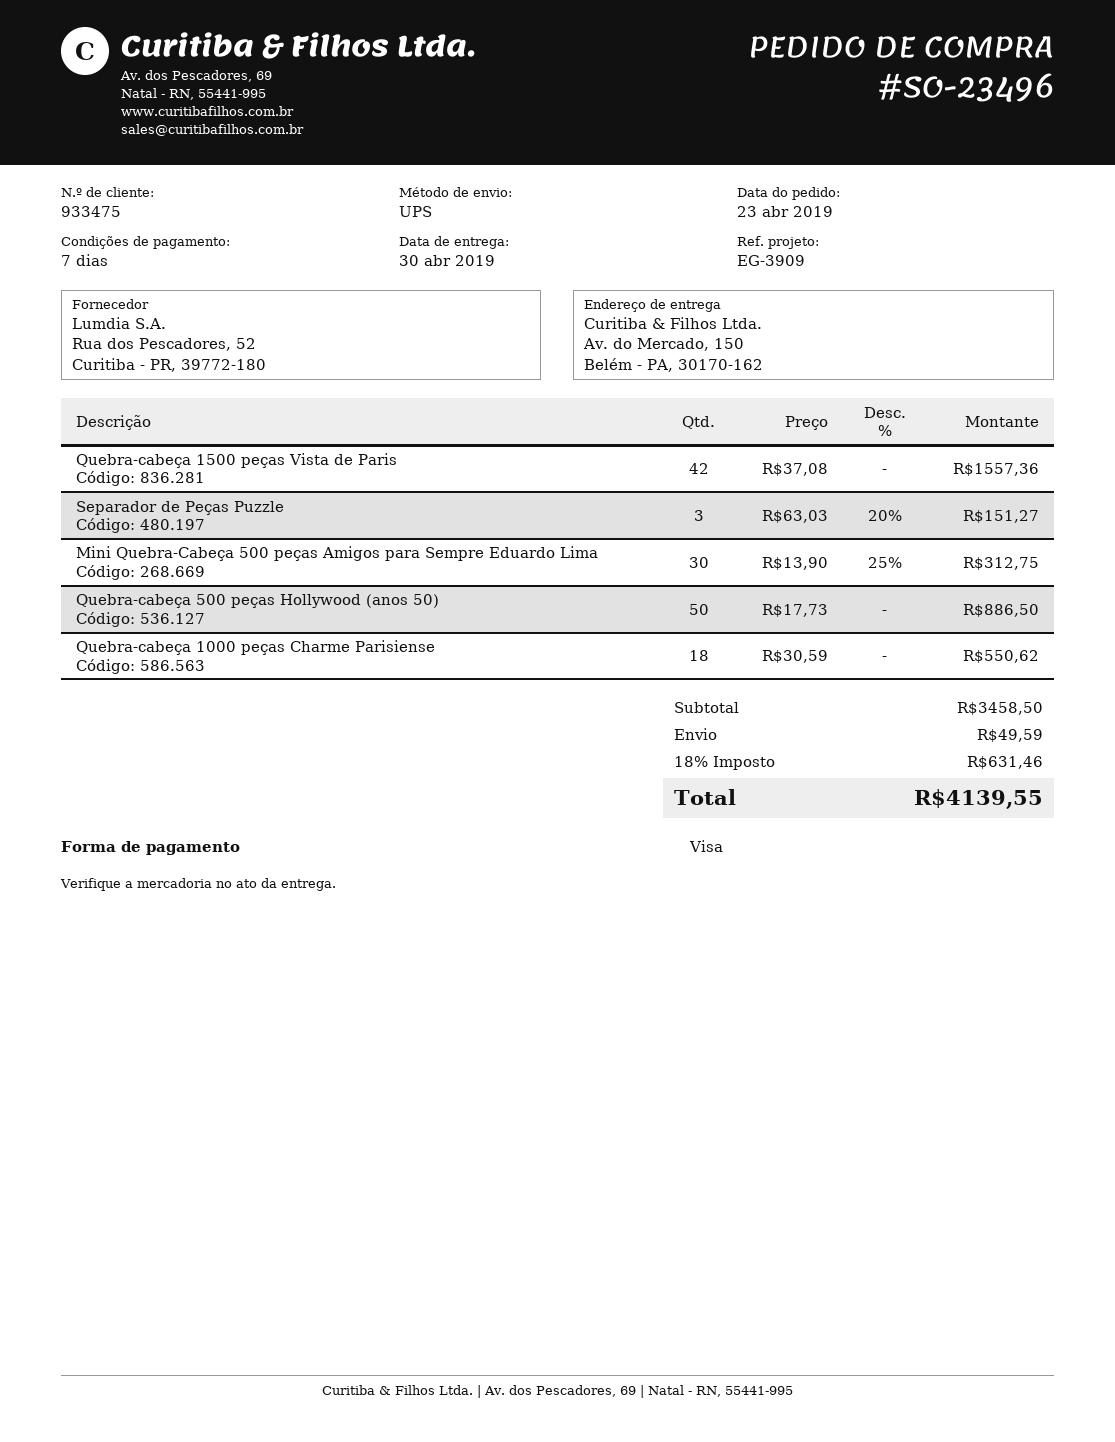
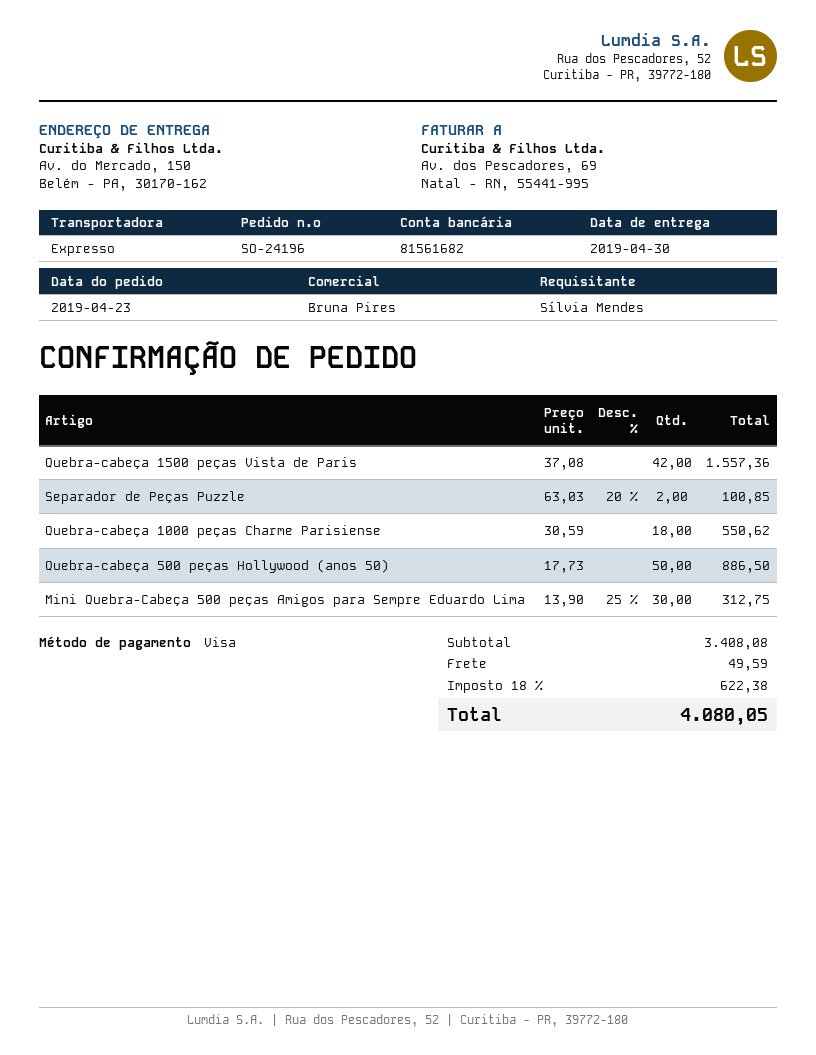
order number: SO-23496 -> SO-24196
shipping method: UPS -> express
Separador de Peças Puzzle: 3 x 63.03 - 20% = 151.27 -> 2 x 63.03 - 20% = 100.85
subtotal: 3458.50 -> 3408.08
tax: 18% = 631.46 -> 18% = 622.38
total: 4139.55 -> 4080.05

